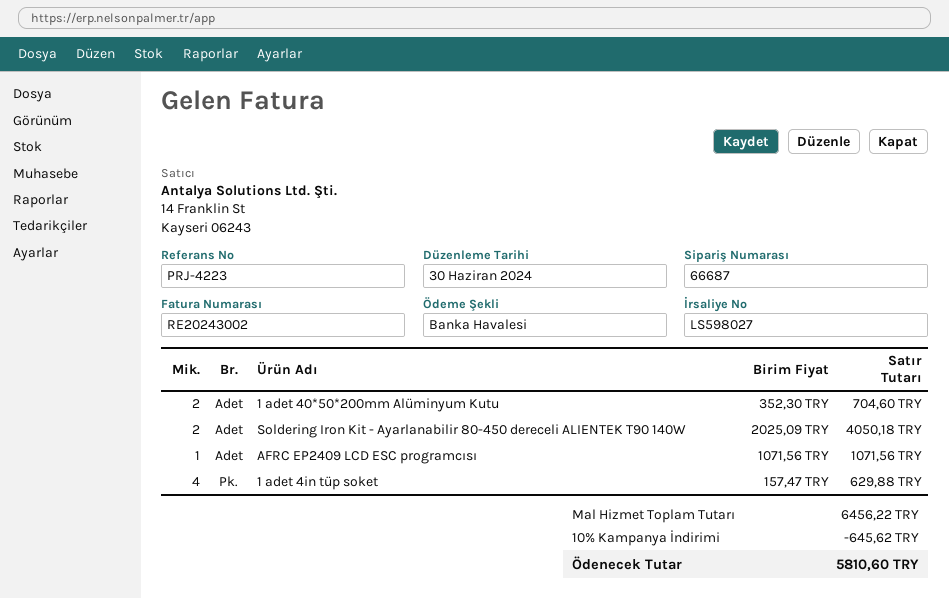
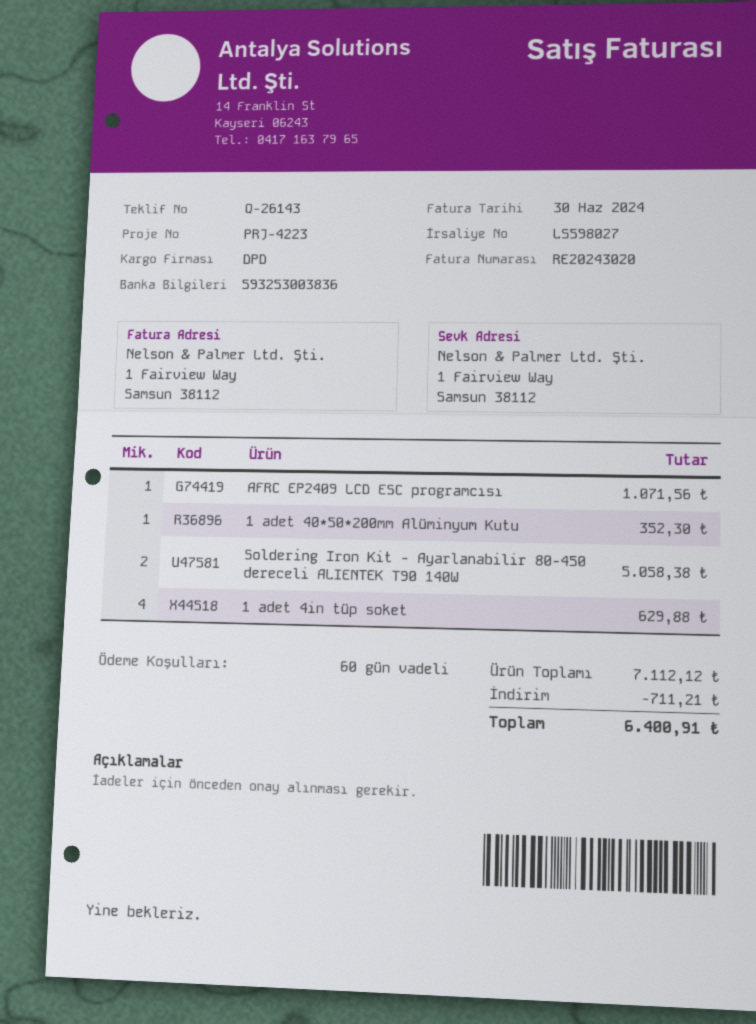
invoice number: RE20243002 -> RE20243020
1 adet 40*50*200mm Alüminyum Kutu: 2 for 704.60 -> 1 for 352.30
Soldering Iron Kit - Ayarlanabilir 80-450 dereceli ALIENTEK T90 140W: 2 for 4050.18 -> 2 for 5058.38
subtotal: 6456.22 -> 7112.12
discount: 645.62 -> 711.21
total: 5810.60 -> 6400.91

